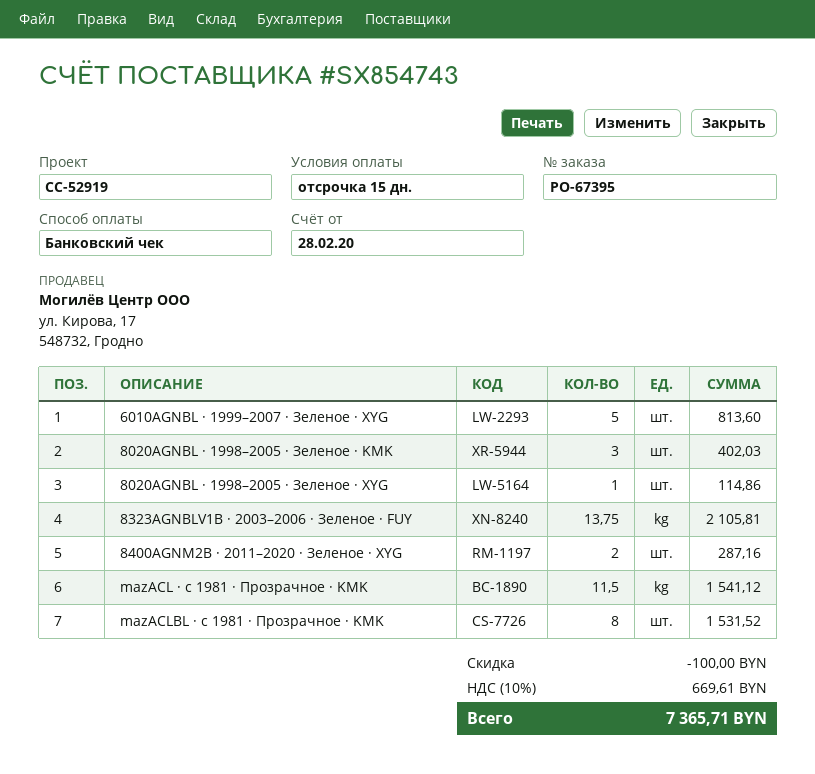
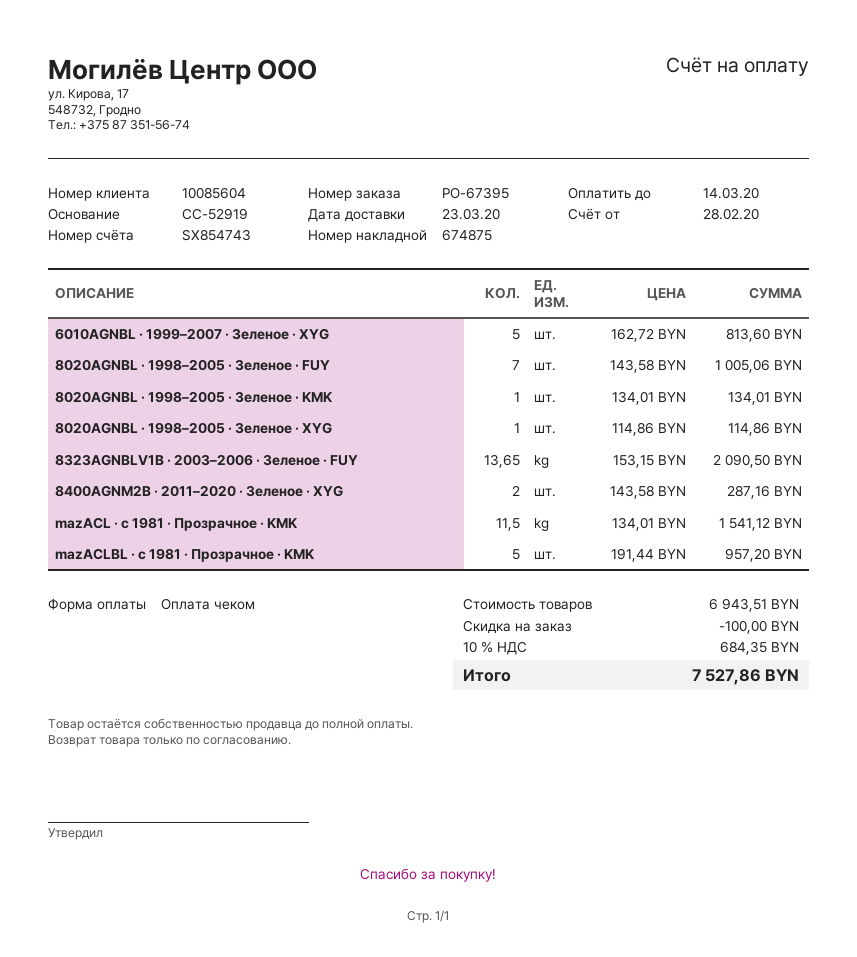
8020AGNBL · 1998–2005 · Зеленое · KMK: 3 for 402.03 -> 1 for 134.01
8323AGNBLV1B · 2003–2006 · Зеленое · FUY: 13.75 for 2105.81 -> 13.65 for 2090.50
mazACLBL · с 1981 · Прозрачное · KMK: 8 for 1531.52 -> 5 for 957.20
8020AGNBL · 1998–2005 · Зеленое · FUY: none -> 7 for 1005.06
tax: 10% = 669.61 -> 10% = 684.35
total: 7365.71 -> 7527.86

